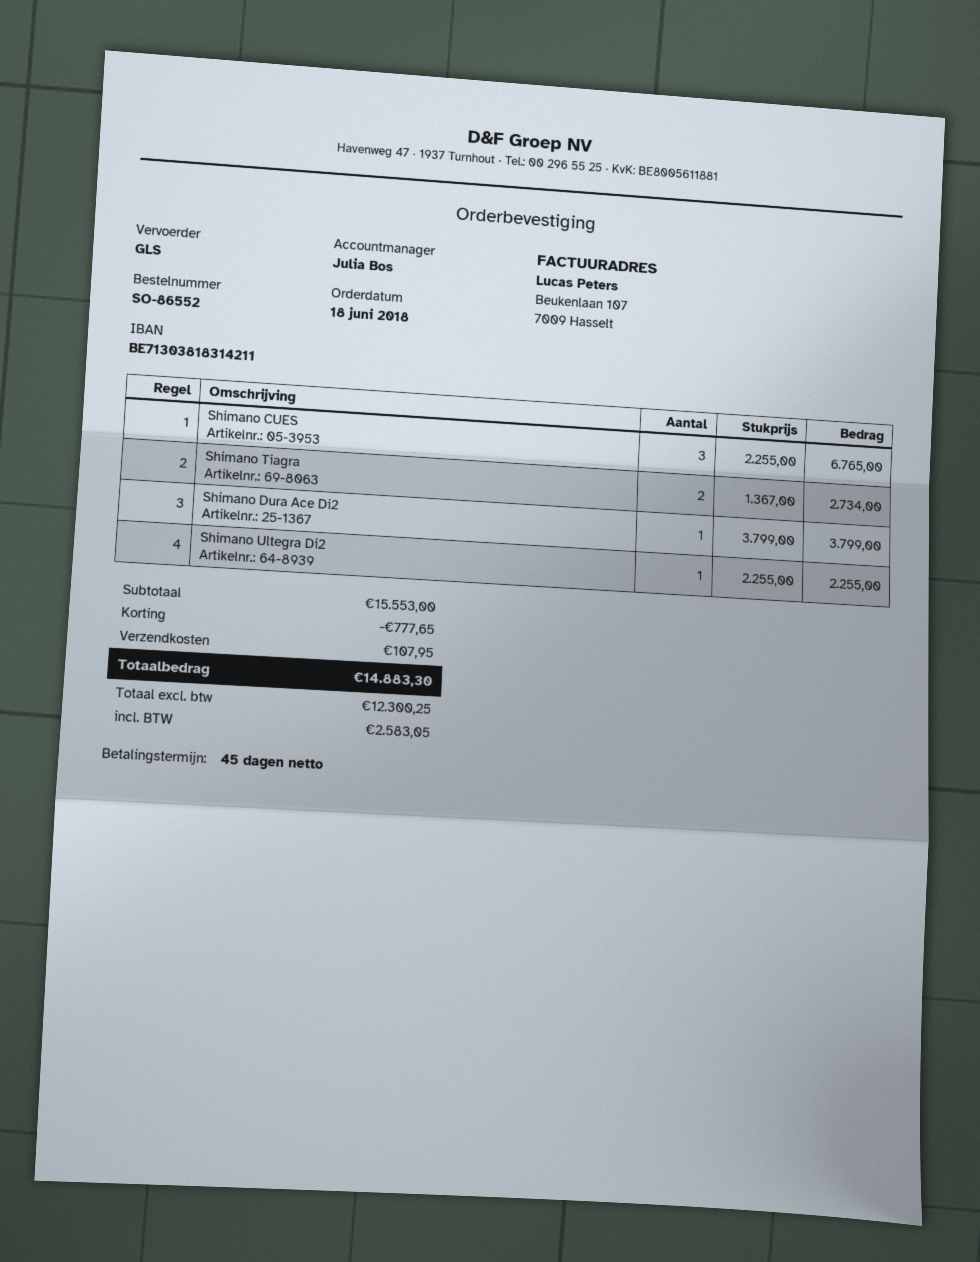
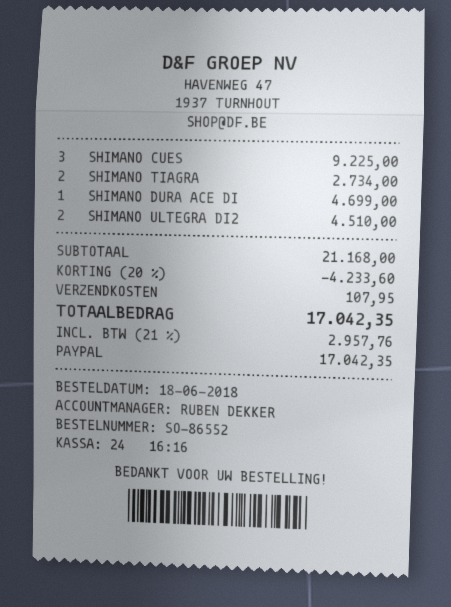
sales rep: Julia Bos -> RUBEN DEKKER
Shimano CUES: 3 for 6765.00 -> 3 for 9225.00
Shimano Dura Ace Di2: 1 for 3799.00 -> 1 for 4699.00
Shimano Ultegra Di2: 1 for 2255.00 -> 2 for 4510.00
subtotal: 15553.00 -> 21168.00
discount: 777.65 -> 4233.60
tax: 2583.05 -> 2957.76
total: 14883.30 -> 17042.35

